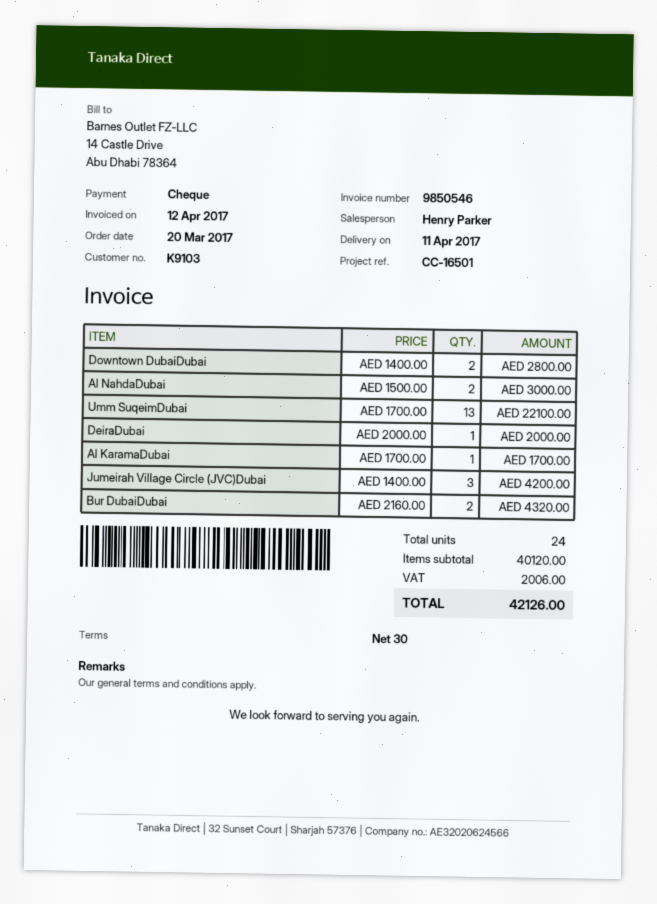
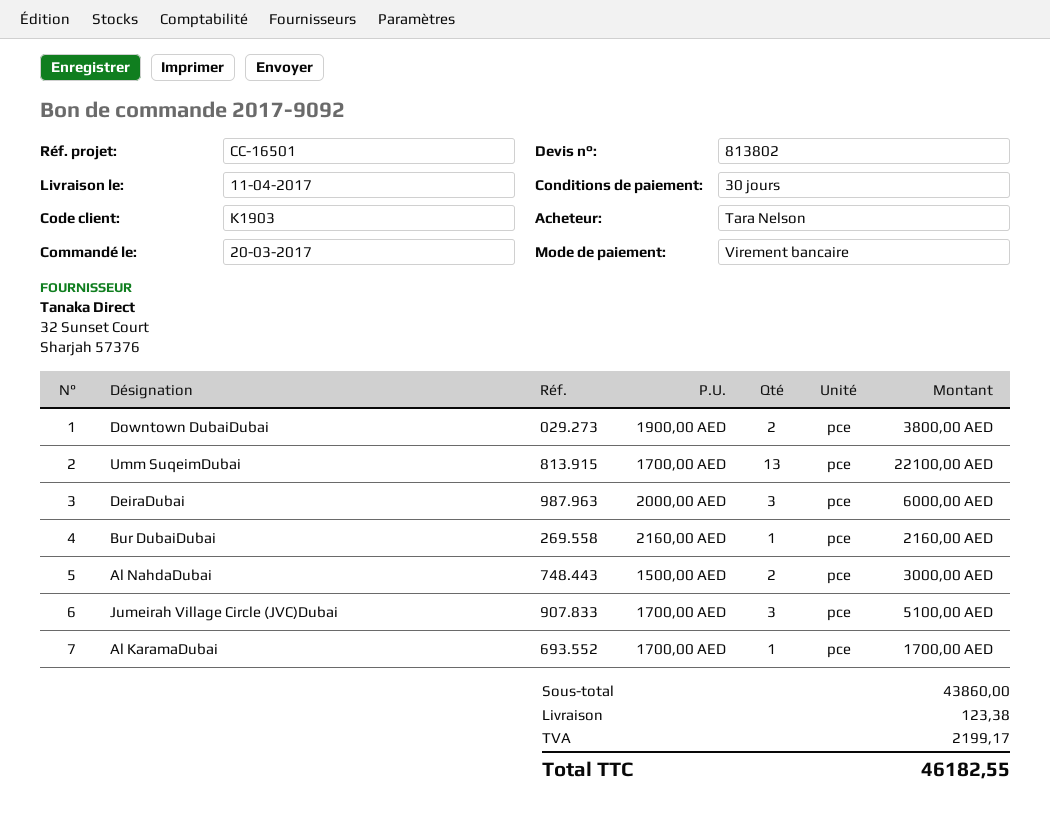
customer number: K9103 -> K1903
payment method: cheque -> bank transfer
Downtown DubaiDubai: 2 x 1400.00 = 2800.00 -> 2 x 1900.00 = 3800.00
DeiraDubai: 1 x 2000.00 = 2000.00 -> 3 x 2000.00 = 6000.00
Jumeirah Village Circle (JVC)Dubai: 3 x 1400.00 = 4200.00 -> 3 x 1700.00 = 5100.00
Bur DubaiDubai: 2 x 2160.00 = 4320.00 -> 1 x 2160.00 = 2160.00
subtotal: 40120.00 -> 43860.00
shipping: none -> 123.38
tax: 2006.00 -> 2199.17
total: 42126.00 -> 46182.55

